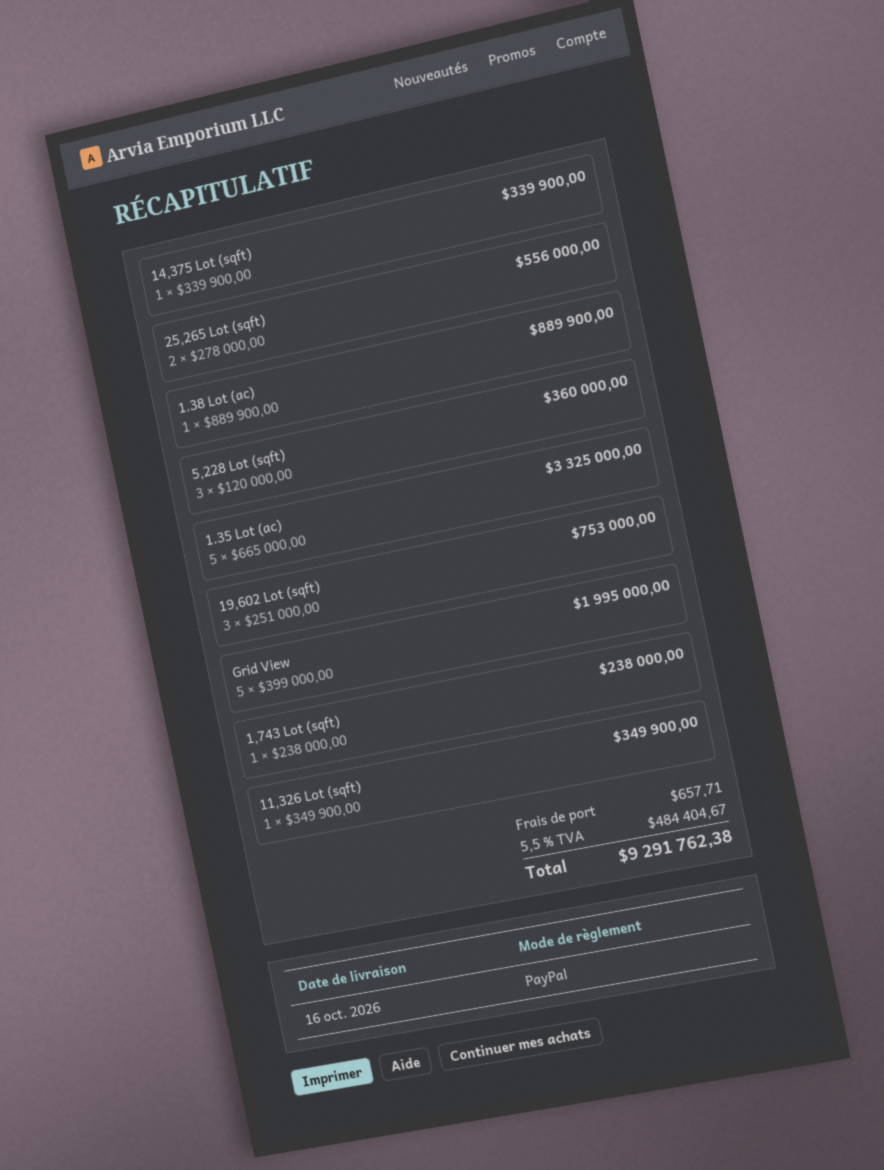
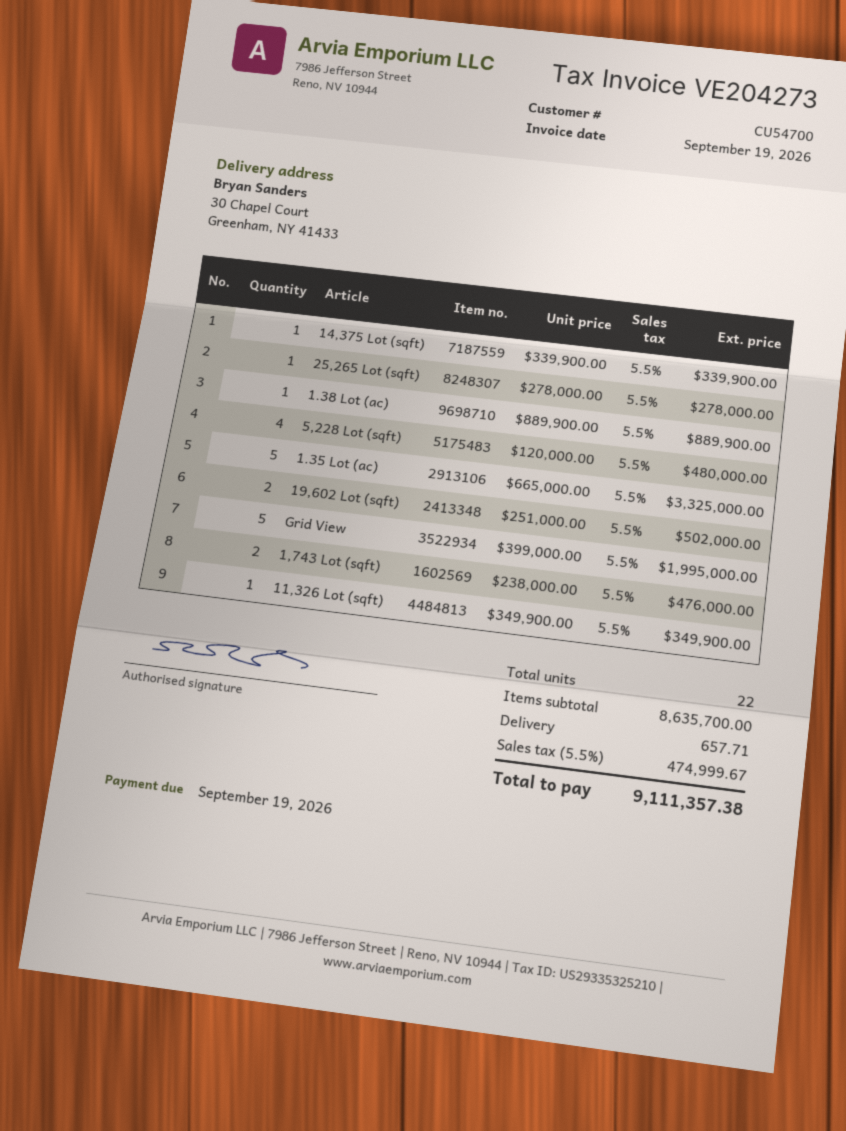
25,265 Lot (sqft): 2 x 278000.00 = 556000.00 -> 1 x 278000.00 = 278000.00
5,228 Lot (sqft): 3 x 120000.00 = 360000.00 -> 4 x 120000.00 = 480000.00
19,602 Lot (sqft): 3 x 251000.00 = 753000.00 -> 2 x 251000.00 = 502000.00
1,743 Lot (sqft): 1 x 238000.00 = 238000.00 -> 2 x 238000.00 = 476000.00
tax: 5.5% = 484404.67 -> 5.5% = 474999.67
total: 9291762.38 -> 9111357.38

